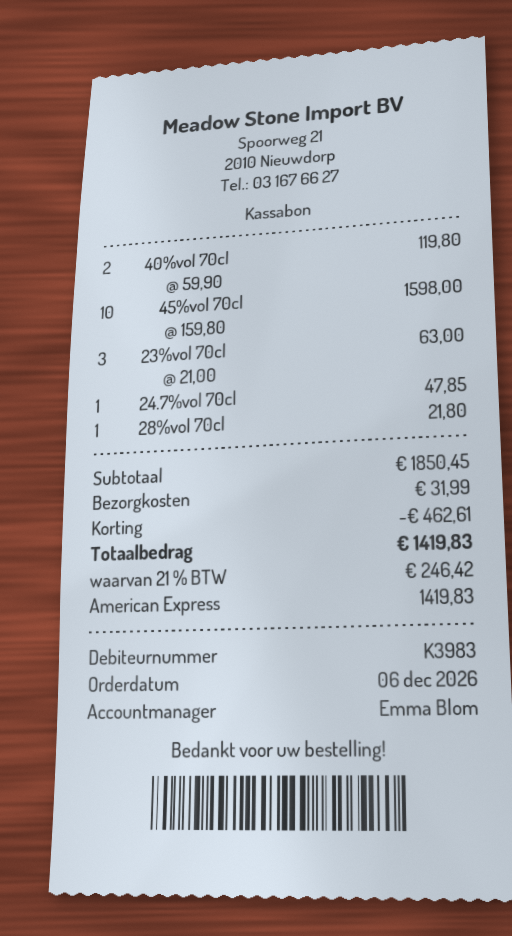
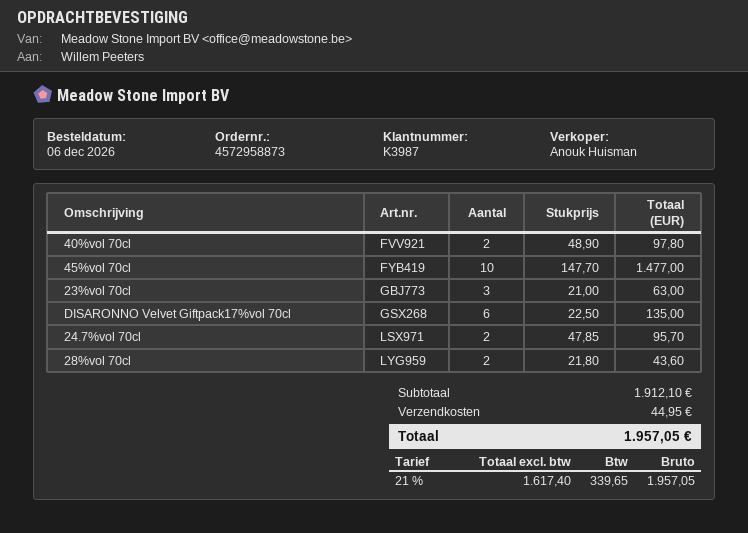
customer number: K3983 -> K3987
sales rep: Emma Blom -> Anouk Huisman
40%vol 70cl: 2 x 59.90 = 119.80 -> 2 x 48.90 = 97.80
45%vol 70cl: 10 x 159.80 = 1598.00 -> 10 x 147.70 = 1477.00
24.7%vol 70cl: 1 x 47.85 = 47.85 -> 2 x 47.85 = 95.70
28%vol 70cl: 1 x 21.80 = 21.80 -> 2 x 21.80 = 43.60
DISARONNO Velvet Giftpack17%vol 70cl: none -> 6 x 22.50 = 135.00
subtotal: 1850.45 -> 1912.10
discount: 462.61 -> none
shipping: 31.99 -> 44.95
tax: 21% = 246.42 -> 21% = 339.65
total: 1419.83 -> 1957.05

